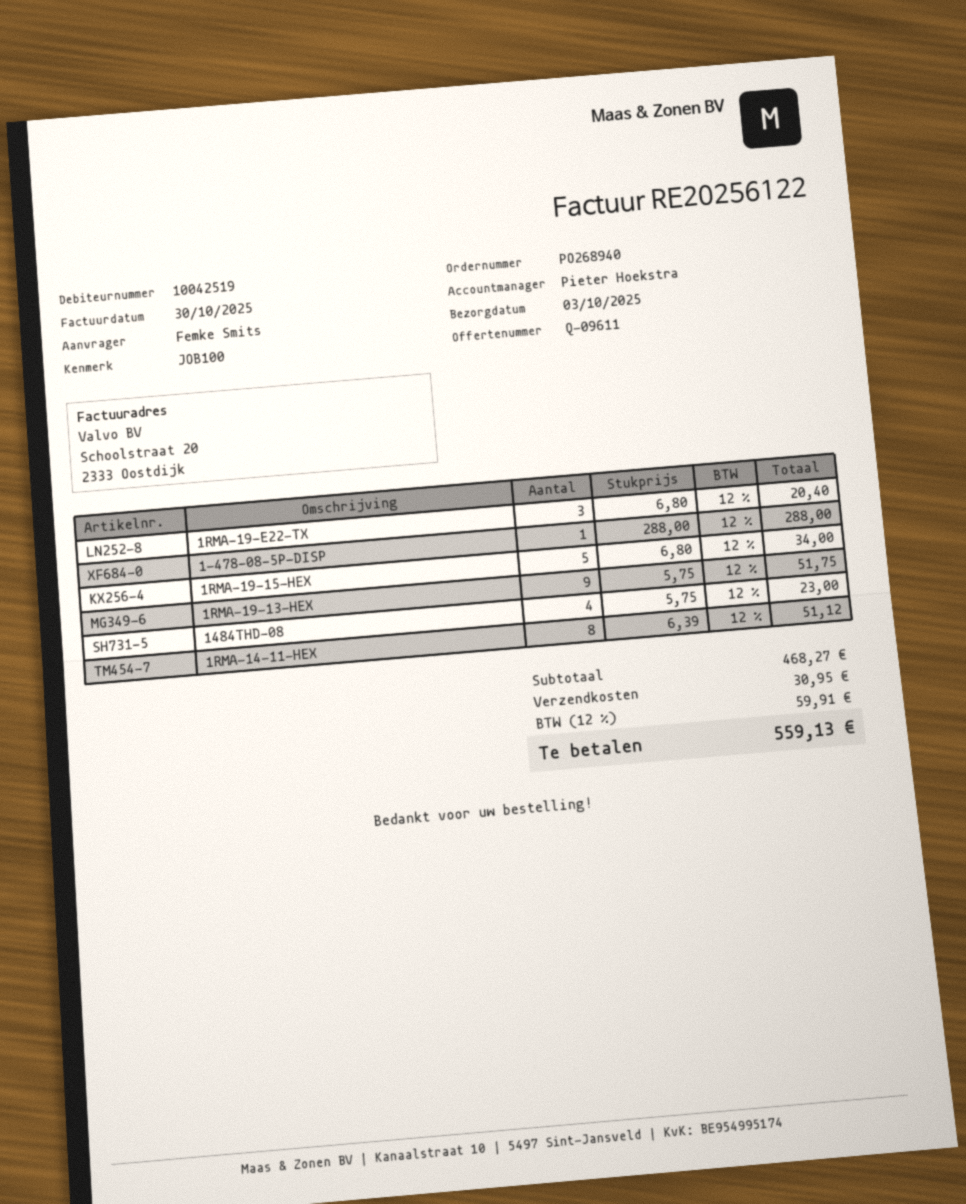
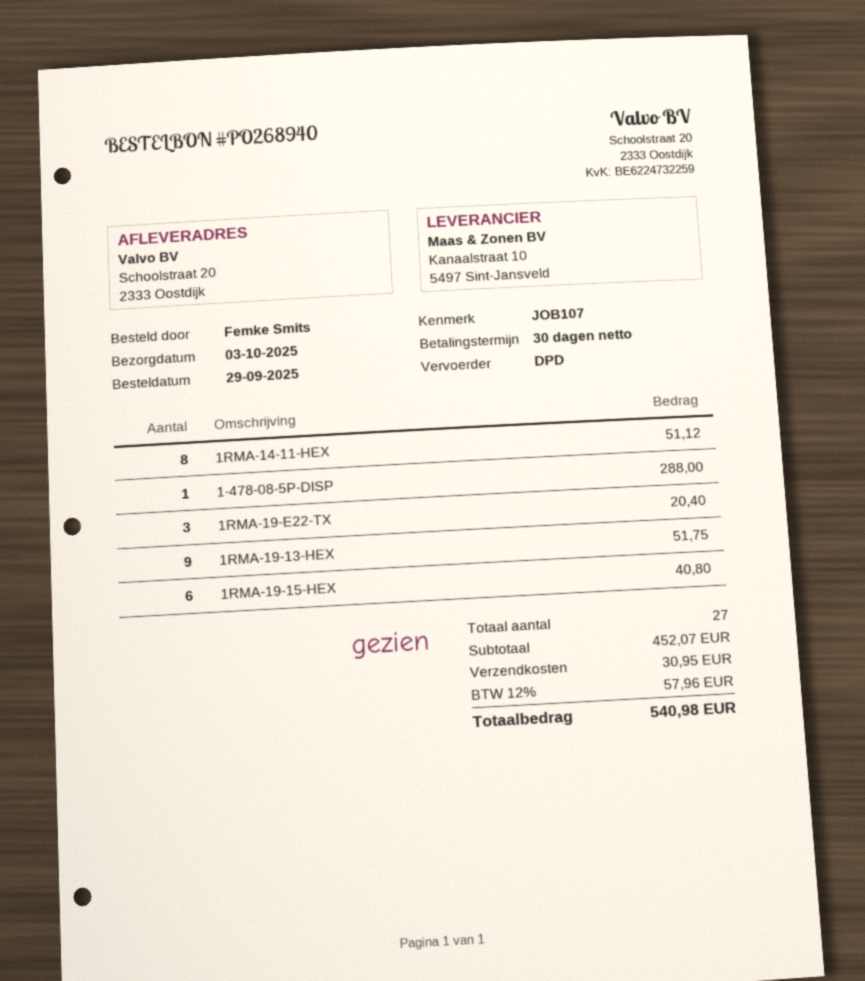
reference: JOB100 -> JOB107
1RMA-19-15-HEX: 5 for 34.00 -> 6 for 40.80
1484THD-08: 4 for 23.00 -> none
subtotal: 468.27 -> 452.07
tax: 12% = 59.91 -> 12% = 57.96
total: 559.13 -> 540.98

